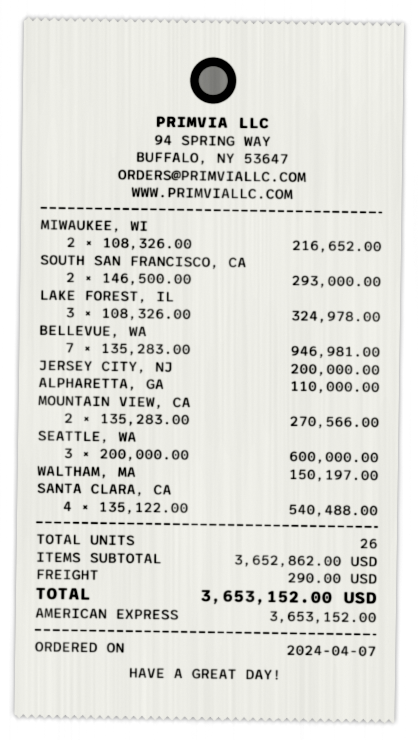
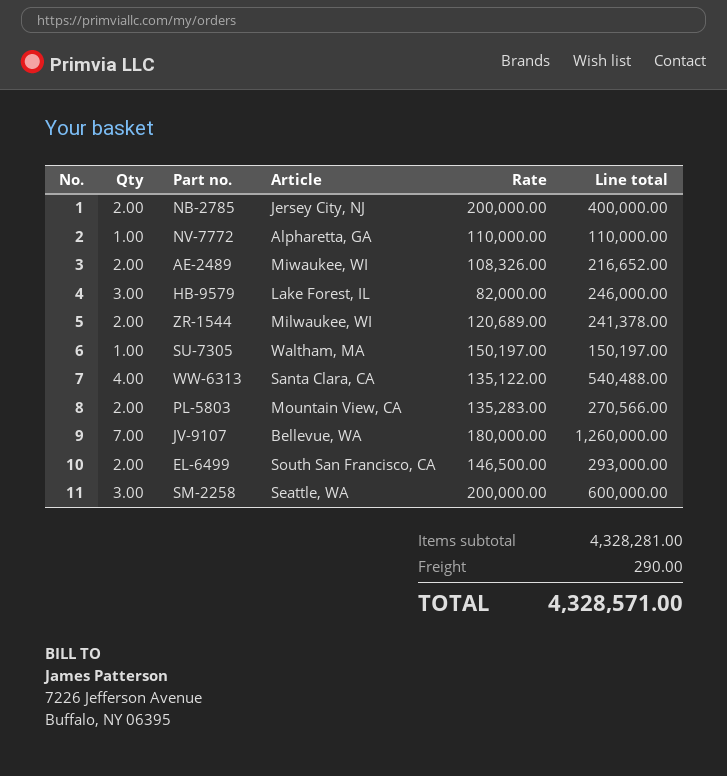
LAKE FOREST, IL: 3 x 108326.00 = 324978.00 -> 3 x 82000.00 = 246000.00
BELLEVUE, WA: 7 x 135283.00 = 946981.00 -> 7 x 180000.00 = 1260000.00
JERSEY CITY, NJ: 1 x 200000.00 = 200000.00 -> 2 x 200000.00 = 400000.00
Milwaukee, WI: none -> 2 x 120689.00 = 241378.00
subtotal: 3652862.00 -> 4328281.00
total: 3653152.00 -> 4328571.00

